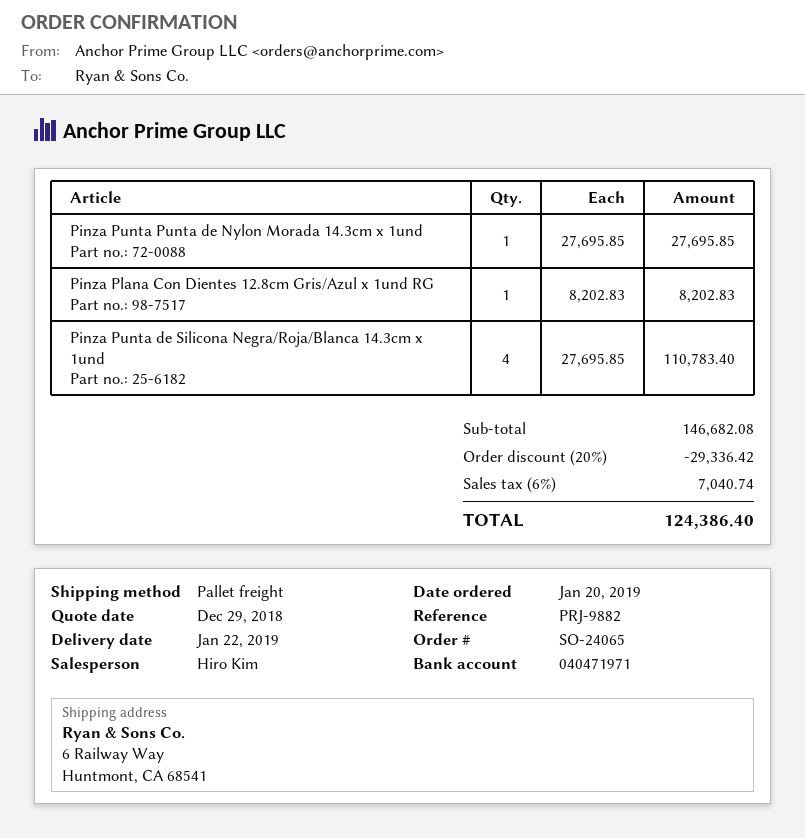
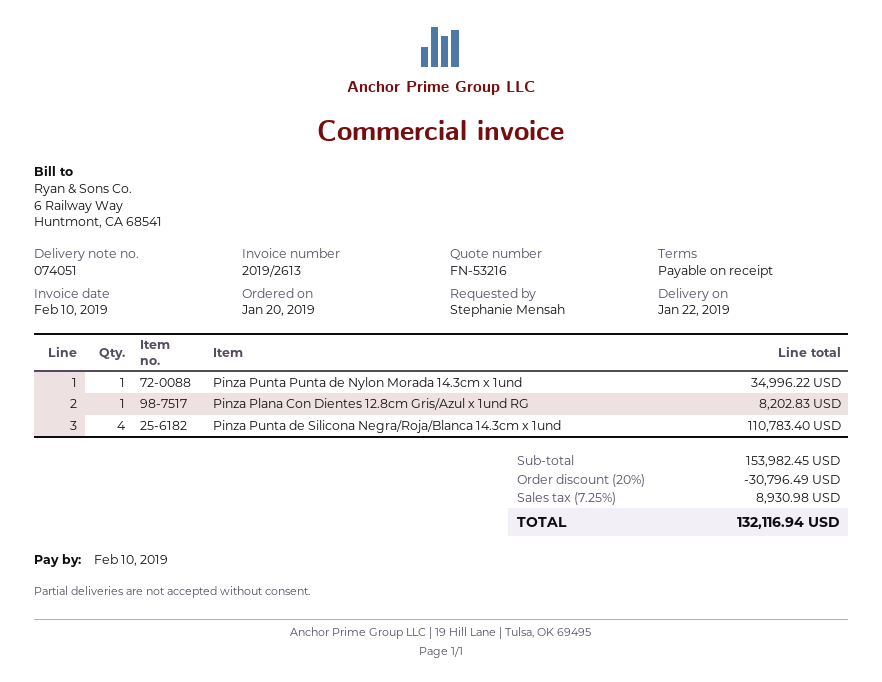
Pinza Punta Punta de Nylon Morada 14.3cm x 1und: 1 for 27695.85 -> 1 for 34996.22
subtotal: 146682.08 -> 153982.45
discount: 20% = 29336.42 -> 20% = 30796.49
tax: 6% = 7040.74 -> 7.25% = 8930.98
total: 124386.40 -> 132116.94

